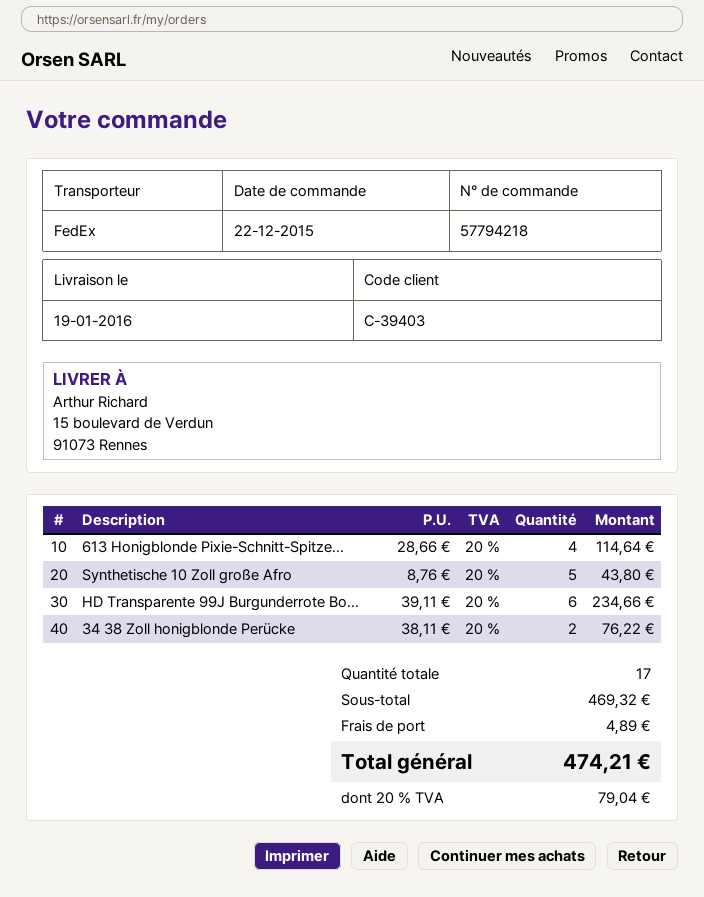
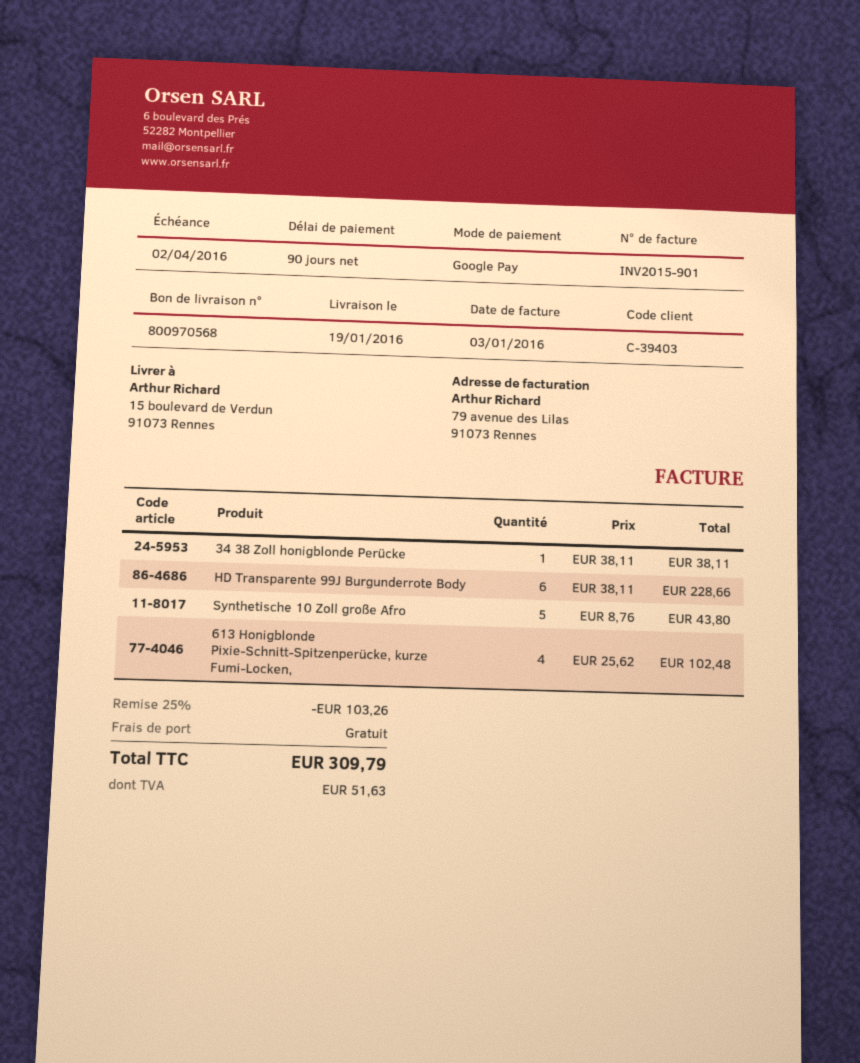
613 Honigblonde Pixie-Schnitt-Spitze...: 4 x 28.66 = 114.64 -> 4 x 25.62 = 102.48
HD Transparente 99J Burgunderrote Bo...: 6 x 39.11 = 234.66 -> 6 x 38.11 = 228.66
34 38 Zoll honigblonde Perücke: 2 x 38.11 = 76.22 -> 1 x 38.11 = 38.11
discount: none -> 25% = 103.26
shipping: 4.89 -> 0.00
tax: 79.04 -> 51.63
total: 474.21 -> 309.79

